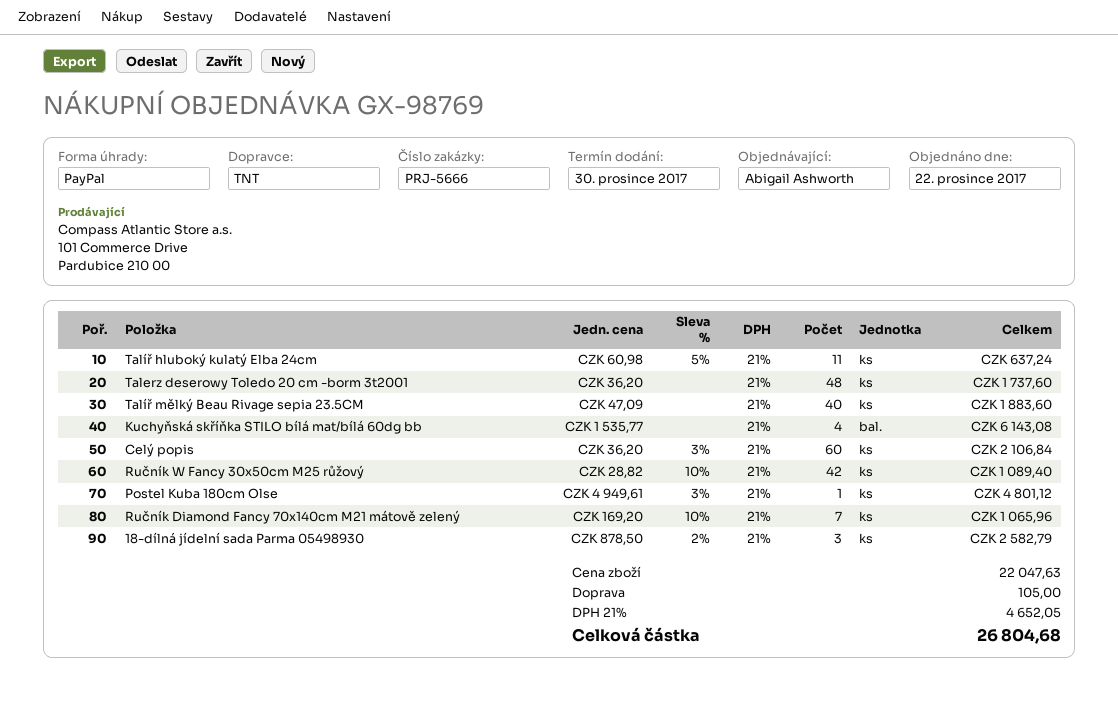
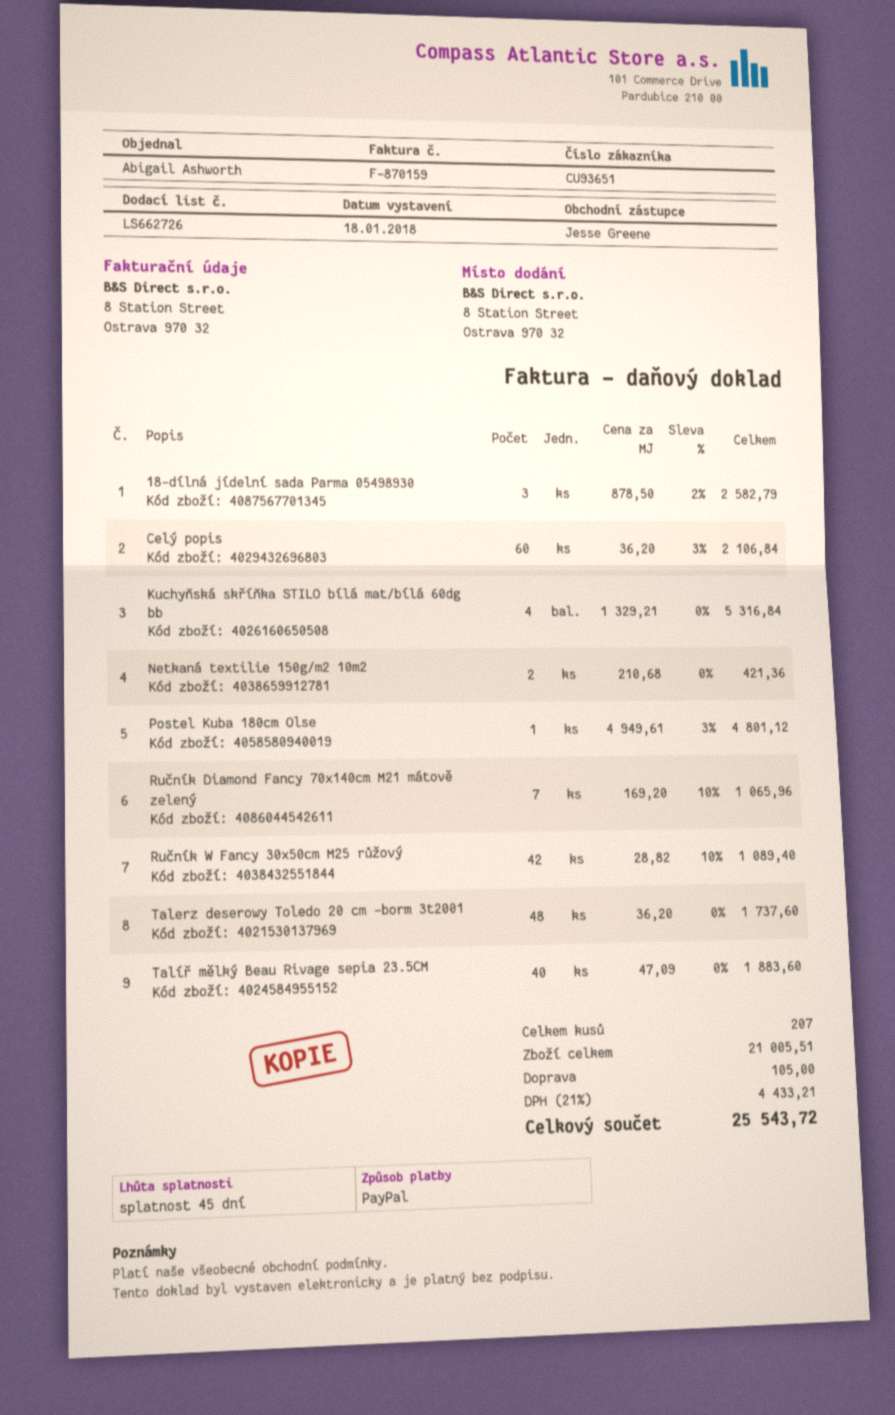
Talíř hluboký kulatý Elba 24cm: 11 x 60.98 - 5% = 637.24 -> none
Kuchyňská skříňka STILO bílá mat/bílá 60dg bb: 4 x 1535.77 = 6143.08 -> 4 x 1329.21 = 5316.84
Netkaná textilie 150g/m2 10m2: none -> 2 x 210.68 = 421.36
subtotal: 22047.63 -> 21005.51
tax: 21% = 4652.05 -> 21% = 4433.21
total: 26804.68 -> 25543.72

